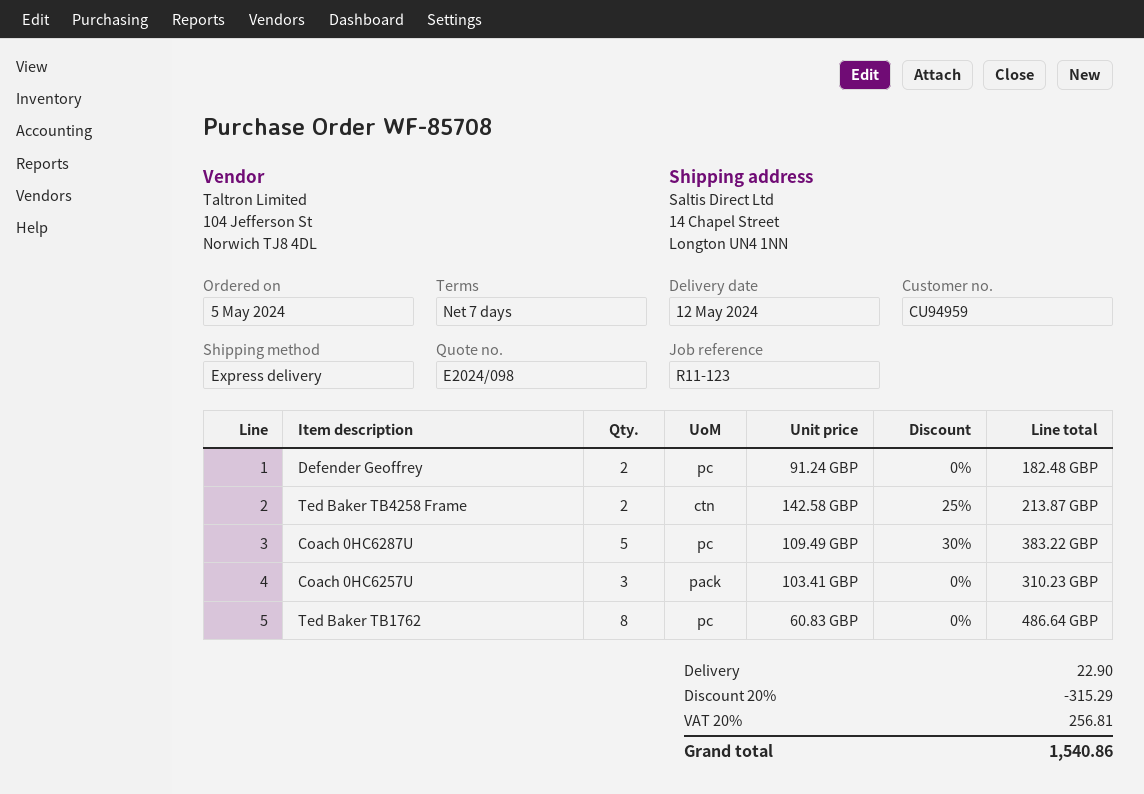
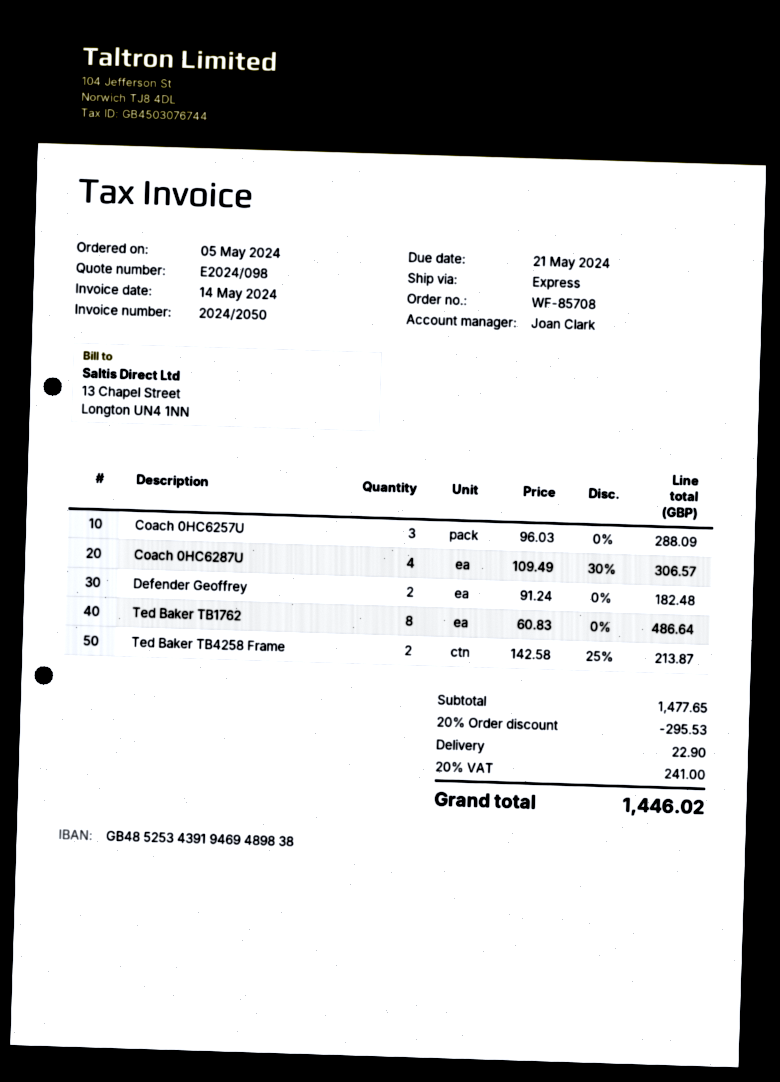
Coach 0HC6287U: 5 x 109.49 - 30% = 383.22 -> 4 x 109.49 - 30% = 306.57
Coach 0HC6257U: 3 x 103.41 = 310.23 -> 3 x 96.03 = 288.09
discount: 20% = 315.29 -> 20% = 295.53
tax: 20% = 256.81 -> 20% = 241.00
total: 1540.86 -> 1446.02

